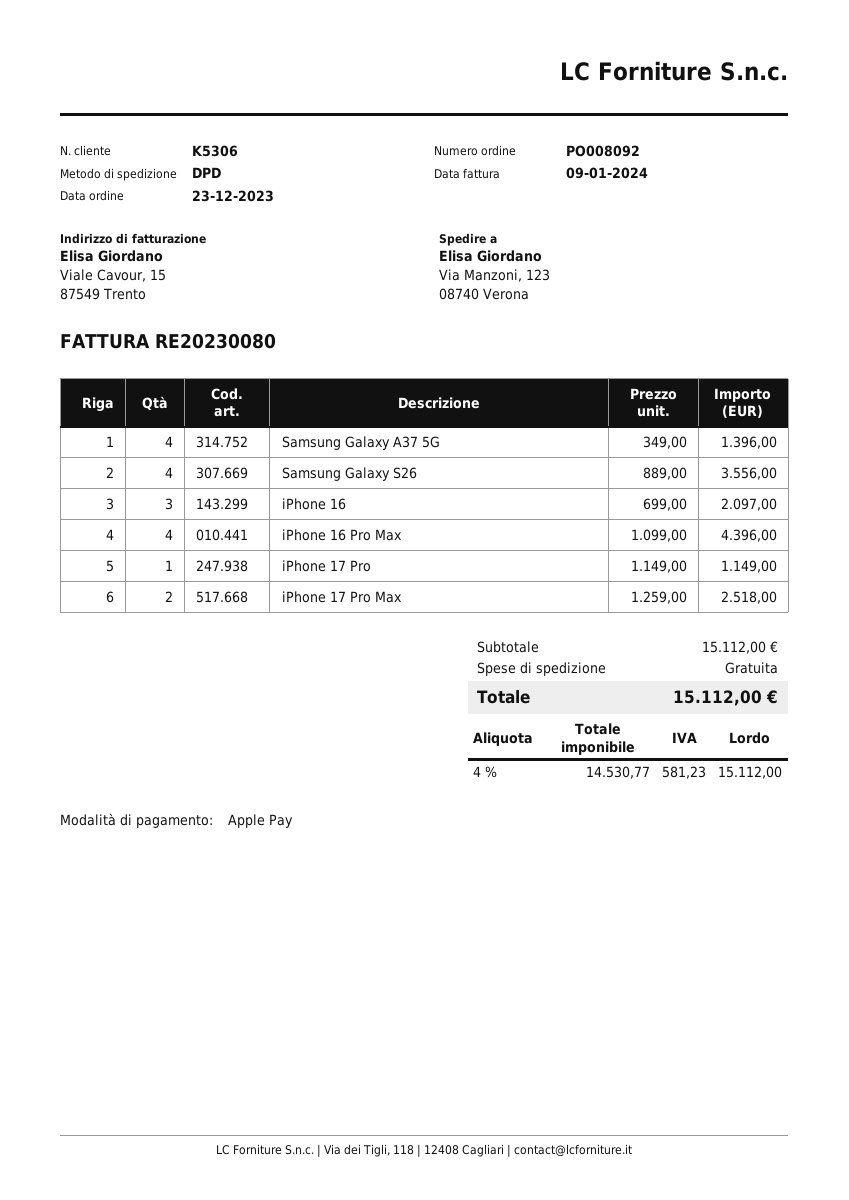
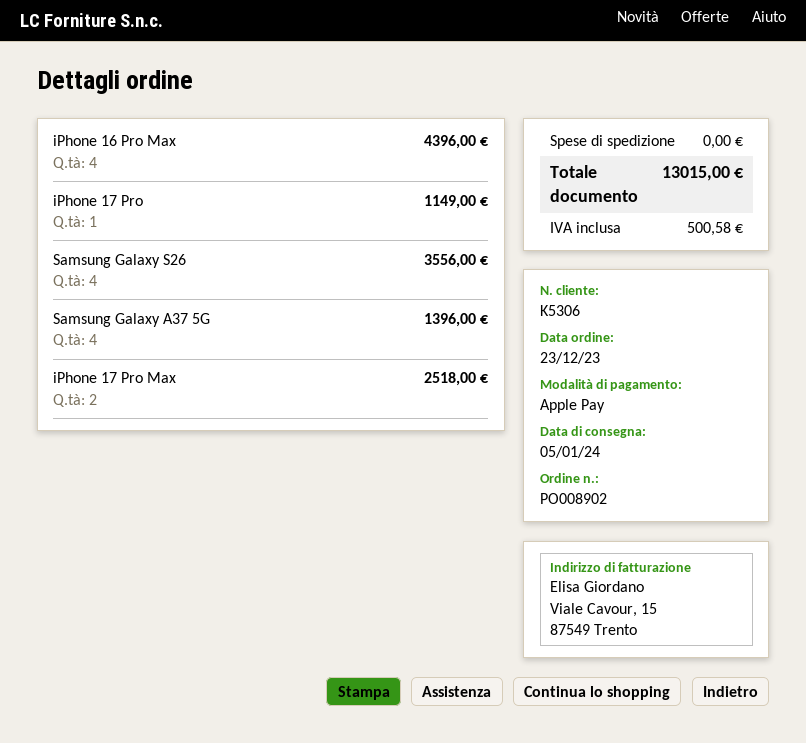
order number: PO008092 -> PO008902
iPhone 16: 3 for 2097.00 -> none
tax: 581.23 -> 500.58
total: 15112.00 -> 13015.00

